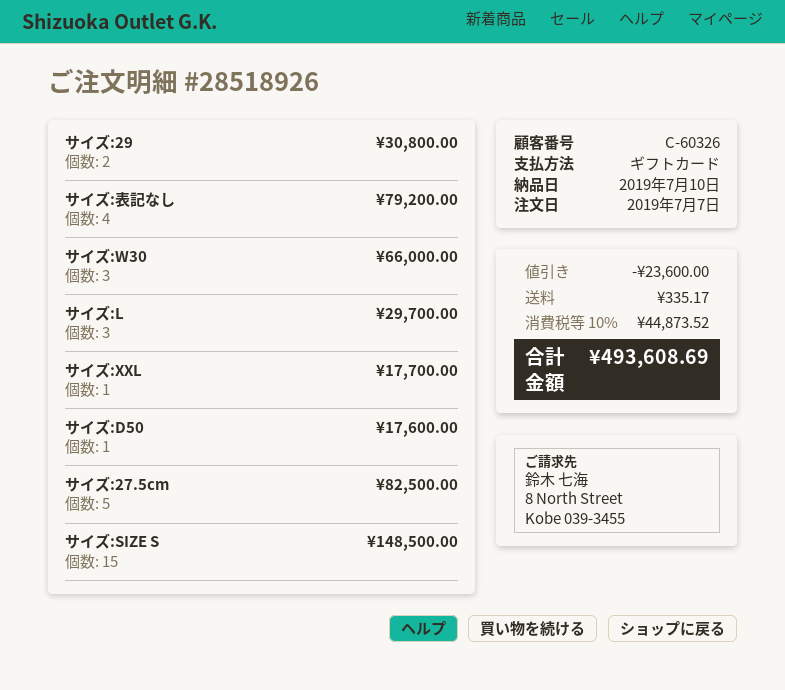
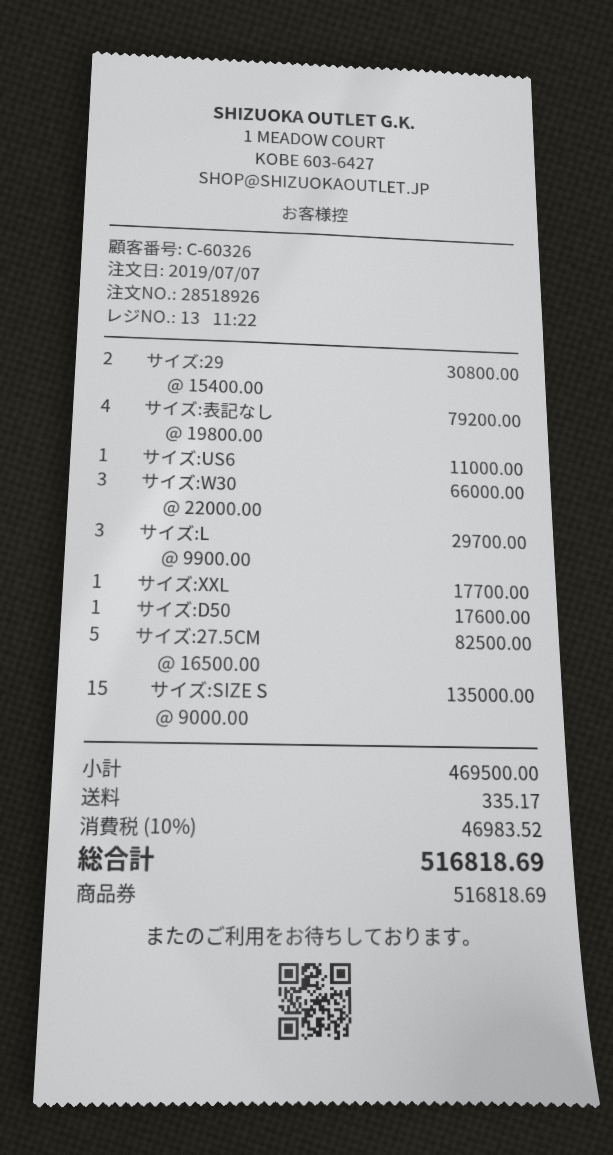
サイズ:SIZE S: 15 for 148500.00 -> 15 for 135000.00
サイズ:US6: none -> 1 for 11000.00
discount: 23600.00 -> none
tax: 10% = 44873.52 -> 10% = 46983.52
total: 493608.69 -> 516818.69

